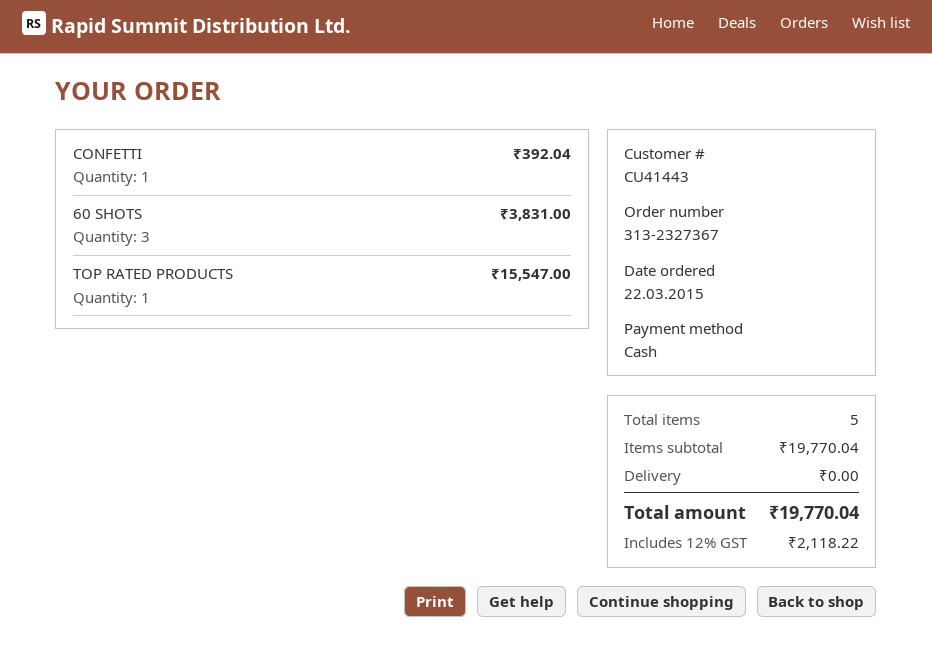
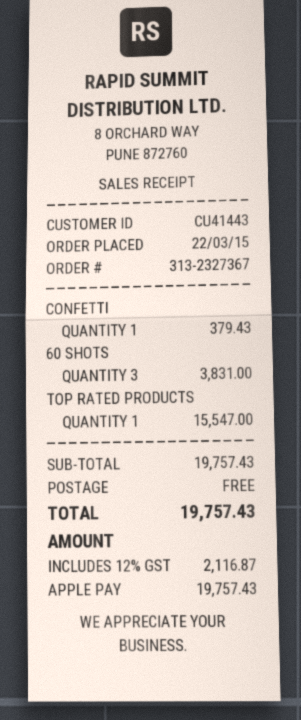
payment method: cash -> Apple Pay
CONFETTI: 1 for 392.04 -> 1 for 379.43
subtotal: 19770.04 -> 19757.43
tax: 12% = 2118.22 -> 12% = 2116.87
total: 19770.04 -> 19757.43

